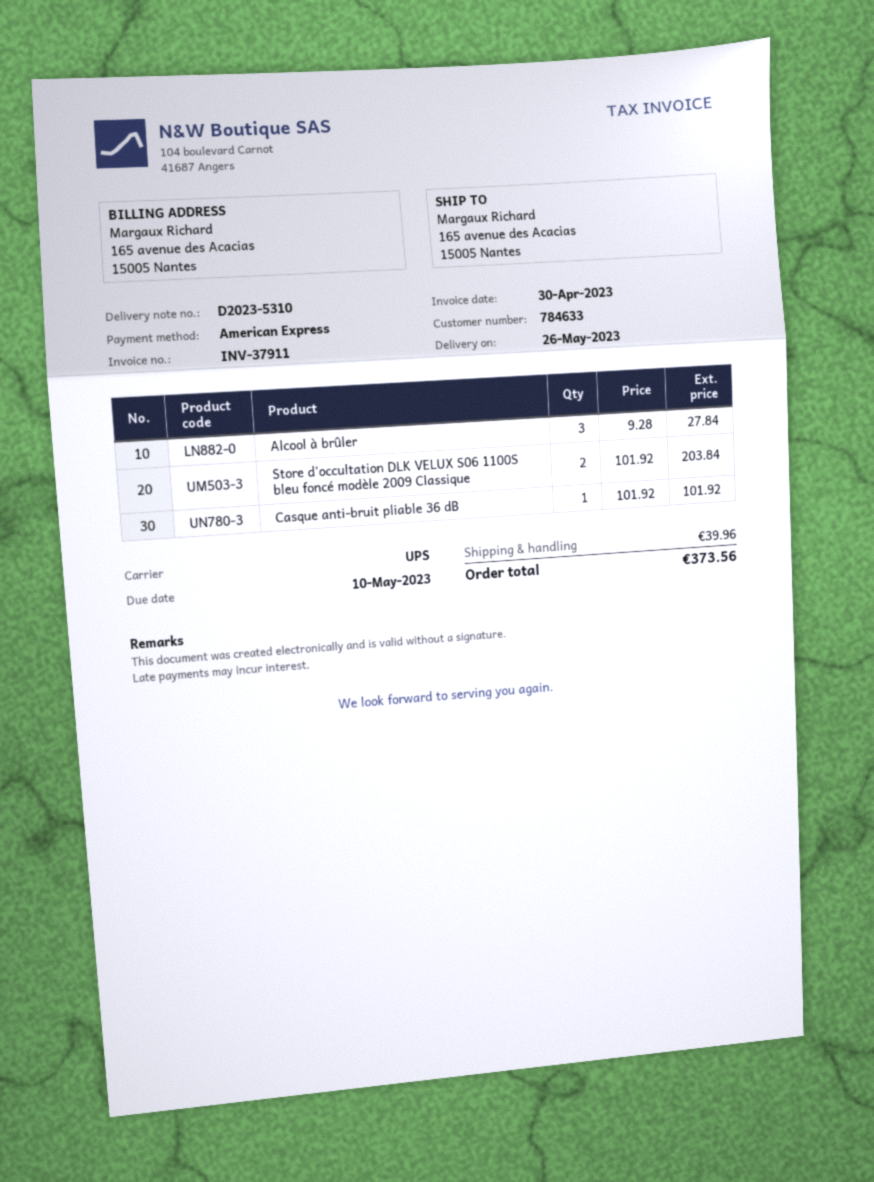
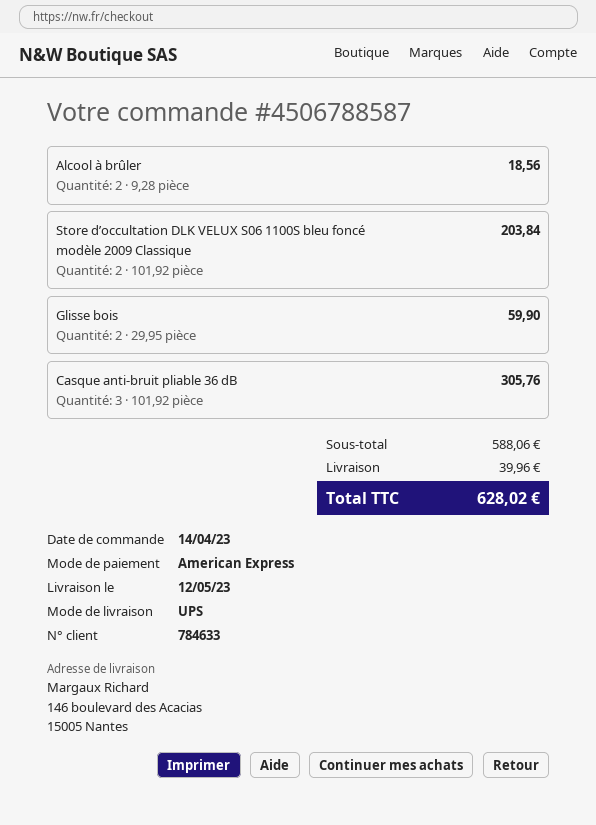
delivery date: 2023-05-26 -> 2023-05-12
ship to: 165 avenue des Acacias, 15005 Nantes -> 146 boulevard des Acacias, 15005 Nantes
Alcool à brûler: 3 x 9.28 = 27.84 -> 2 x 9.28 = 18.56
Casque anti-bruit pliable 36 dB: 1 x 101.92 = 101.92 -> 3 x 101.92 = 305.76
Glisse bois: none -> 2 x 29.95 = 59.90
total: 373.56 -> 628.02

